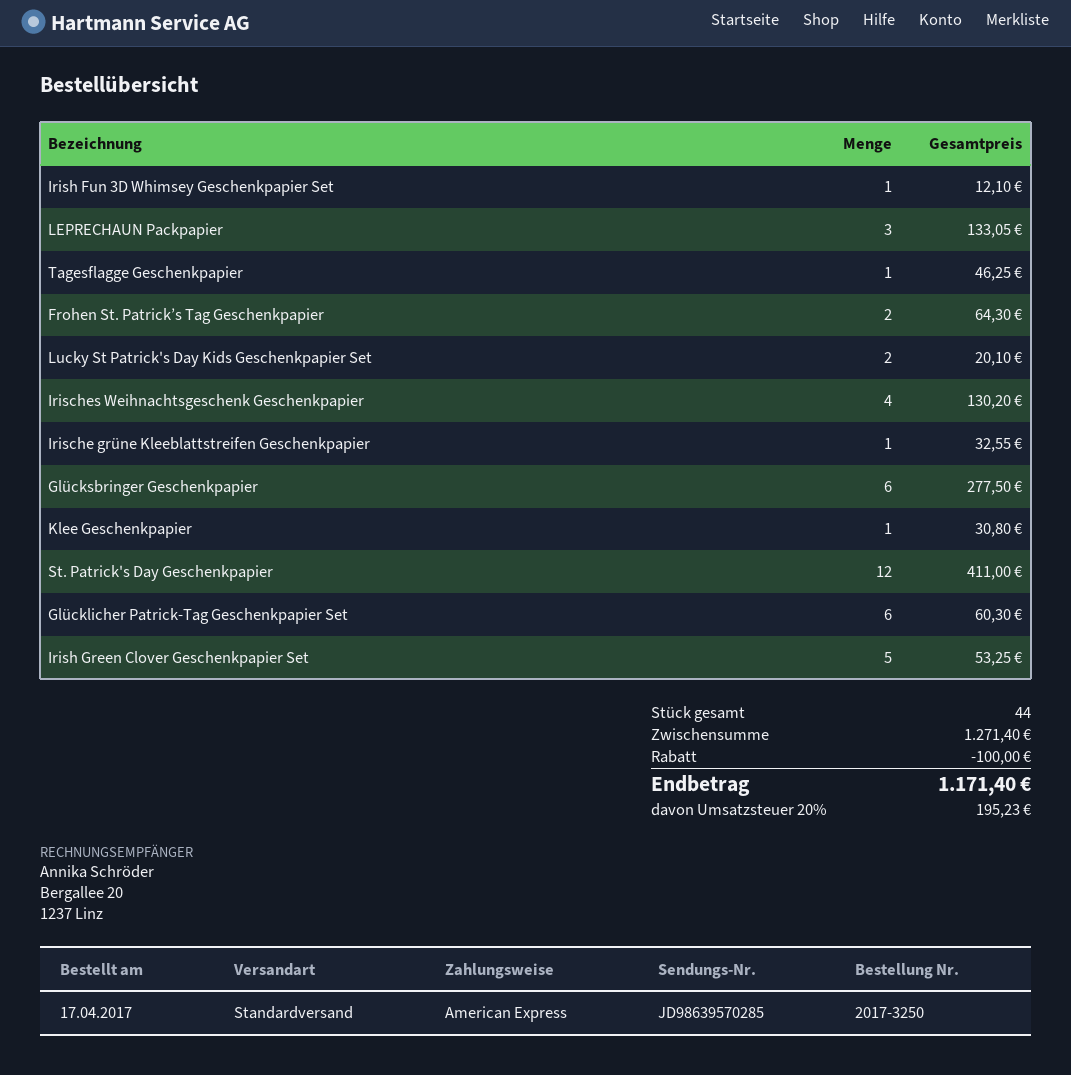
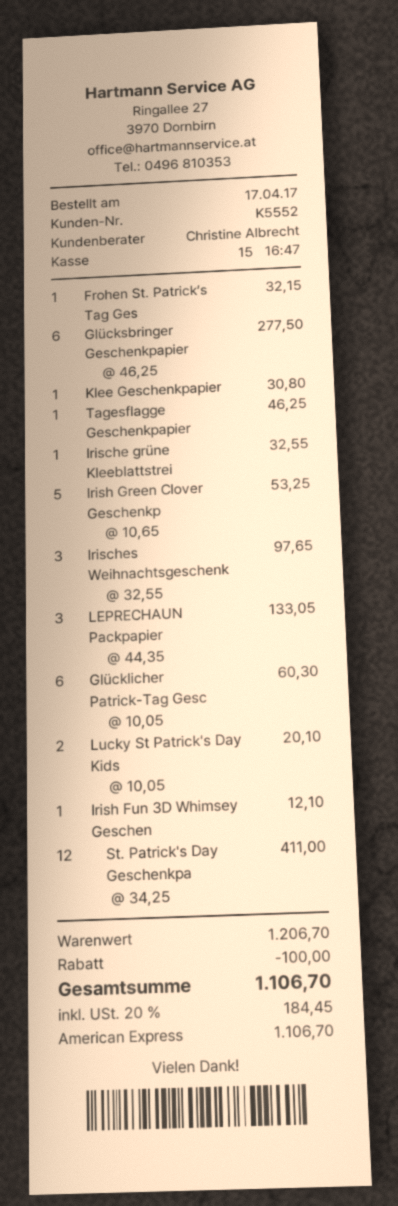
Frohen St. Patrick’s Tag Geschenkpapier: 2 for 64.30 -> 1 for 32.15
Irisches Weihnachtsgeschenk Geschenkpapier: 4 for 130.20 -> 3 for 97.65
subtotal: 1271.40 -> 1206.70
tax: 20% = 195.23 -> 20% = 184.45
total: 1171.40 -> 1106.70

